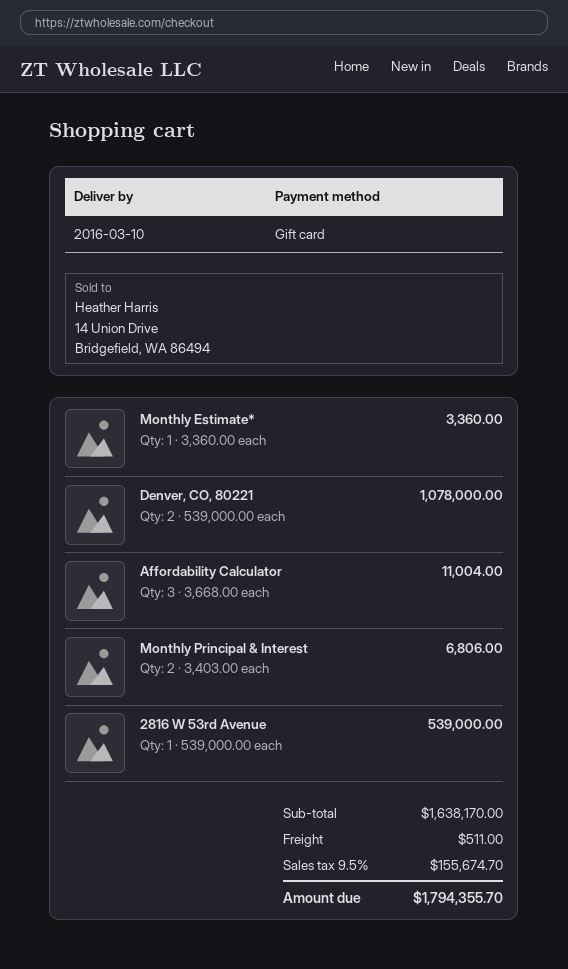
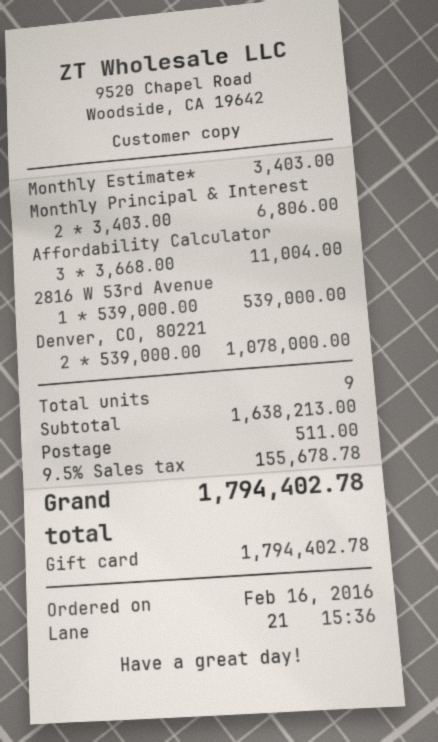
Monthly Estimate*: 1 x 3360.00 = 3360.00 -> 1 x 3403.00 = 3403.00
subtotal: 1638170.00 -> 1638213.00
tax: 9.5% = 155674.70 -> 9.5% = 155678.78
total: 1794355.70 -> 1794402.78

